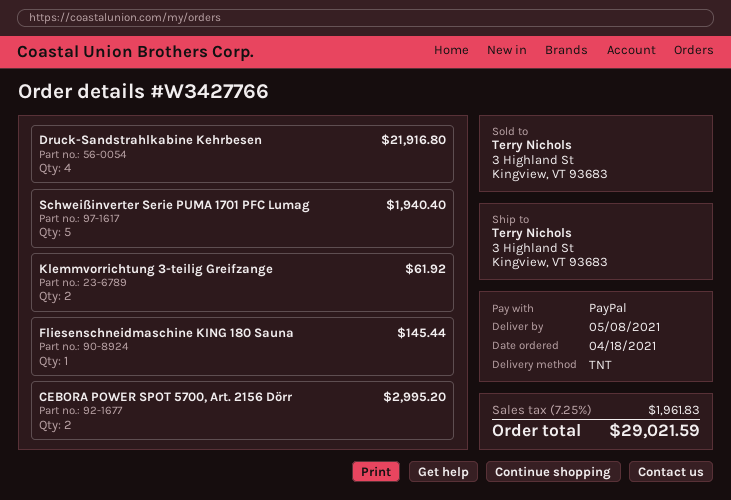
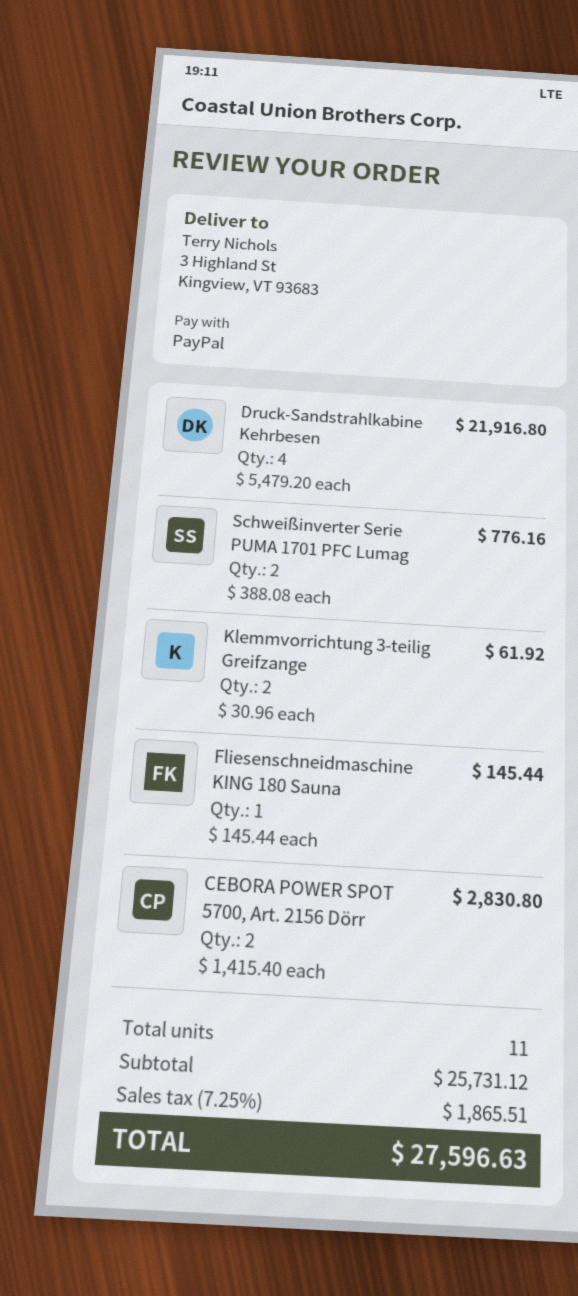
Schweißinverter Serie PUMA 1701 PFC Lumag: 5 for 1940.40 -> 2 for 776.16
CEBORA POWER SPOT 5700, Art. 2156 Dörr: 2 for 2995.20 -> 2 for 2830.80
tax: 7.25% = 1961.83 -> 7.25% = 1865.51
total: 29021.59 -> 27596.63

